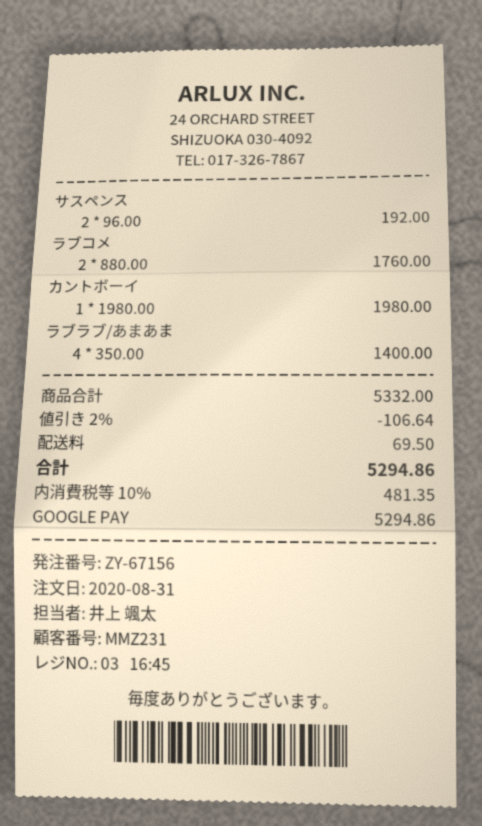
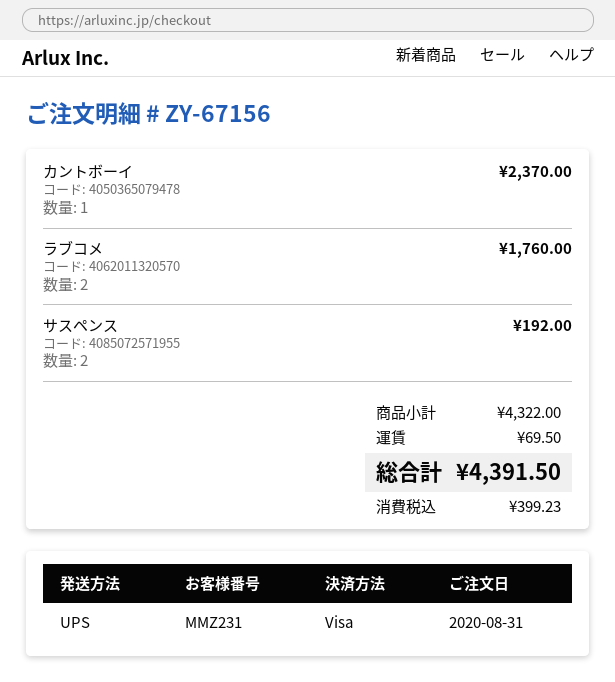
payment method: Google Pay -> Visa
カントボーイ: 1 for 1980.00 -> 1 for 2370.00
ラブラブ/あまあま: 4 for 1400.00 -> none
subtotal: 5332.00 -> 4322.00
discount: 2% = 106.64 -> none
tax: 481.35 -> 399.23
total: 5294.86 -> 4391.50

